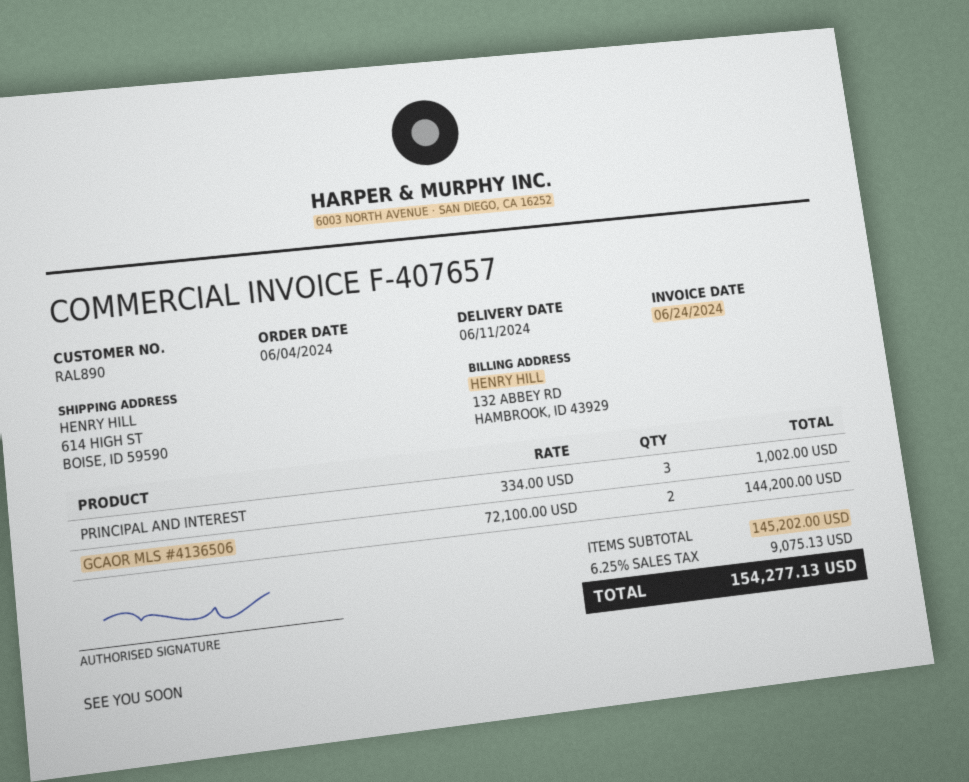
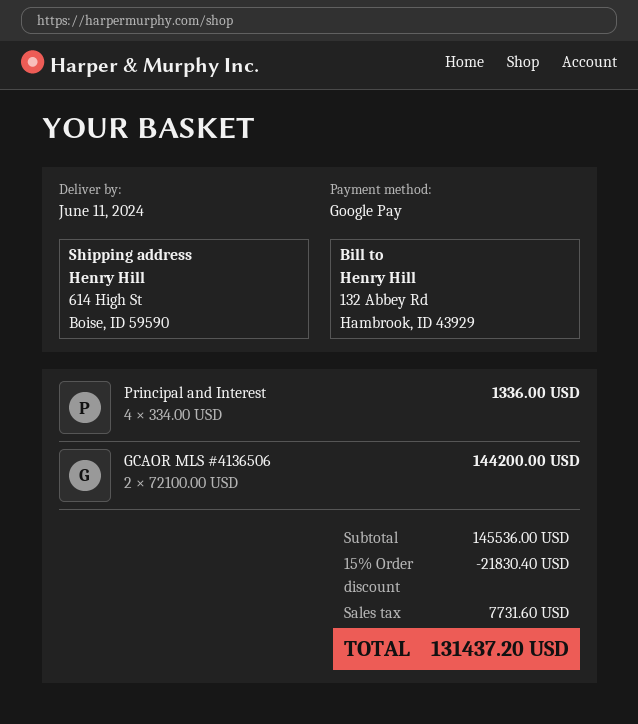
PRINCIPAL AND INTEREST: 3 x 334.00 = 1002.00 -> 4 x 334.00 = 1336.00
subtotal: 145202.00 -> 145536.00
discount: none -> 15% = 21830.40
tax: 9075.13 -> 7731.60
total: 154277.13 -> 131437.20

